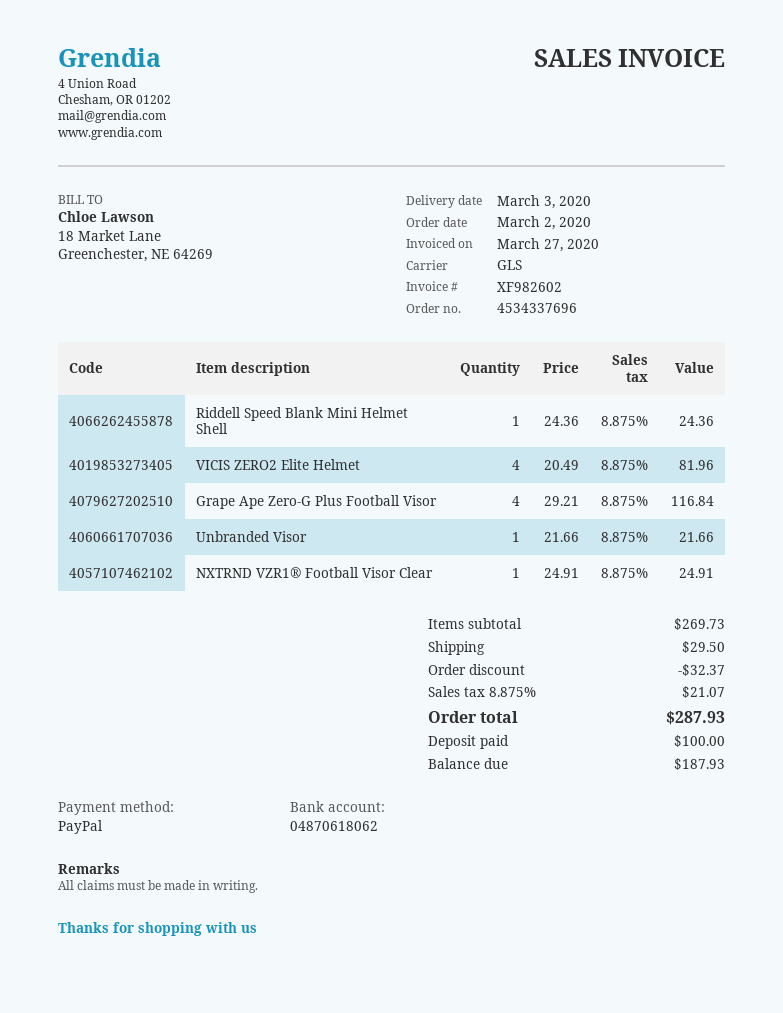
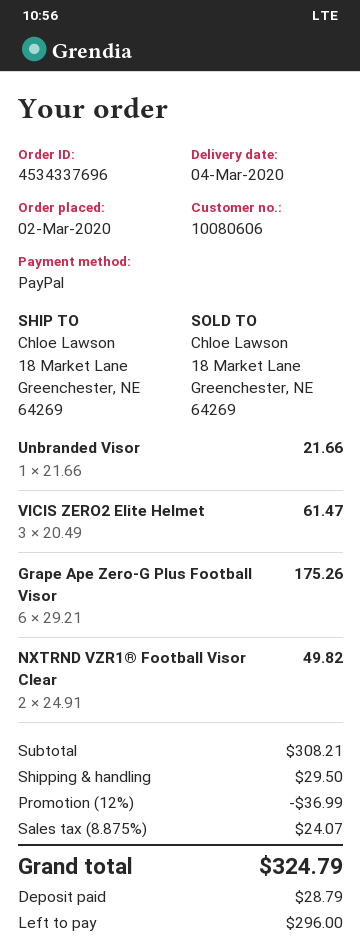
delivery date: 2020-03-03 -> 2020-03-04
Riddell Speed Blank Mini Helmet Shell: 1 x 24.36 = 24.36 -> none
VICIS ZERO2 Elite Helmet: 4 x 20.49 = 81.96 -> 3 x 20.49 = 61.47
Grape Ape Zero-G Plus Football Visor: 4 x 29.21 = 116.84 -> 6 x 29.21 = 175.26
NXTRND VZR1® Football Visor Clear: 1 x 24.91 = 24.91 -> 2 x 24.91 = 49.82
subtotal: 269.73 -> 308.21
discount: 32.37 -> 36.99
tax: 8.875% = 21.07 -> 8.875% = 24.07
total: 287.93 -> 324.79
deposit: 100.00 -> 28.79
balance: 187.93 -> 296.00

